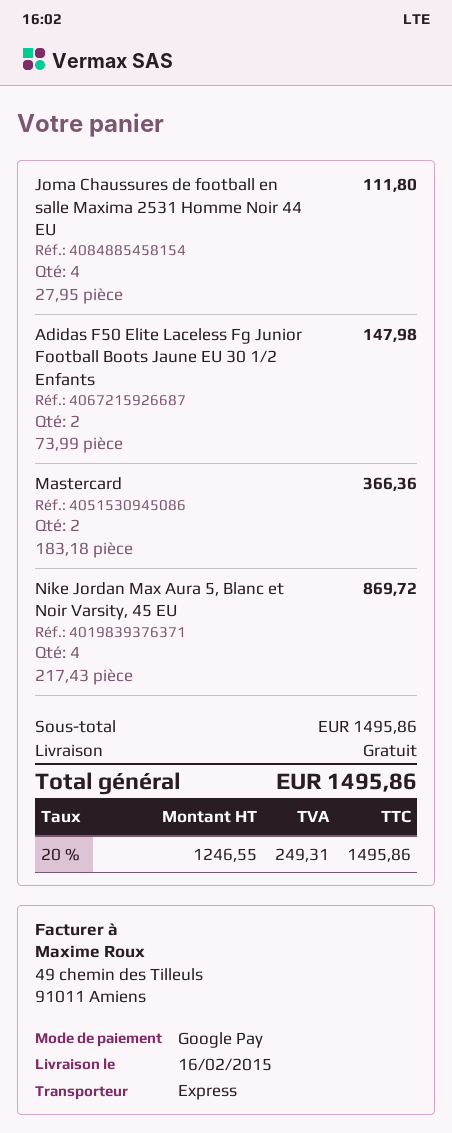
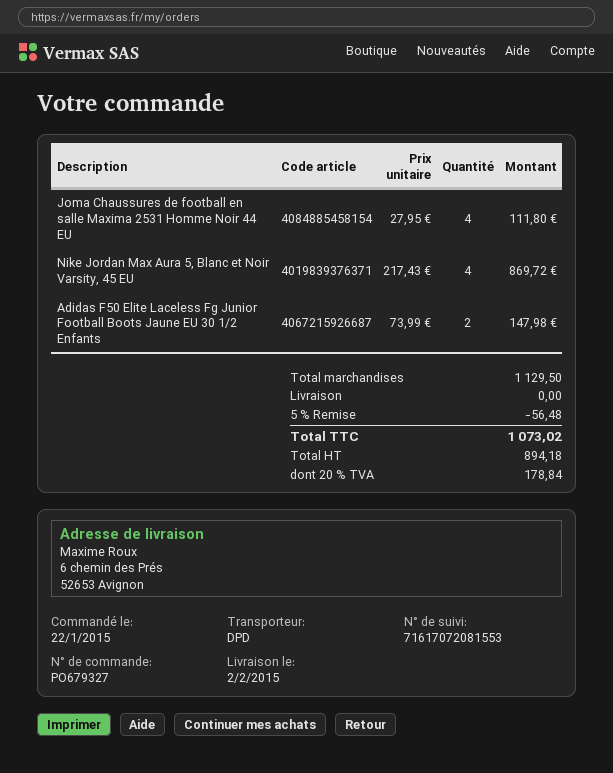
delivery date: 2015-02-16 -> 2015-02-02
shipping method: express -> DPD
Mastercard: 2 x 183.18 = 366.36 -> none
subtotal: 1495.86 -> 1129.50
discount: none -> 5% = 56.48
net: 1246.55 -> 894.18
tax: 20% = 249.31 -> 20% = 178.84
total: 1495.86 -> 1073.02

